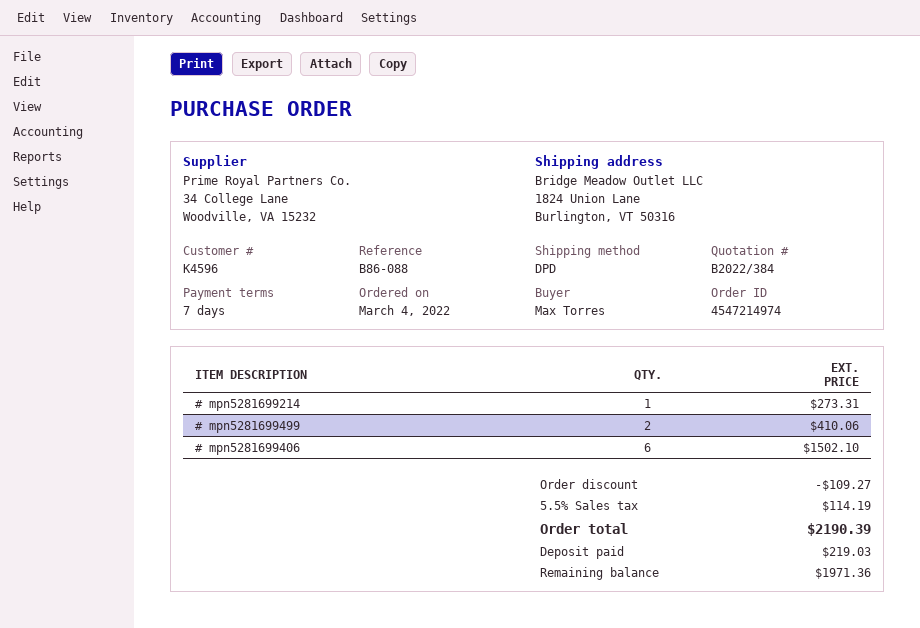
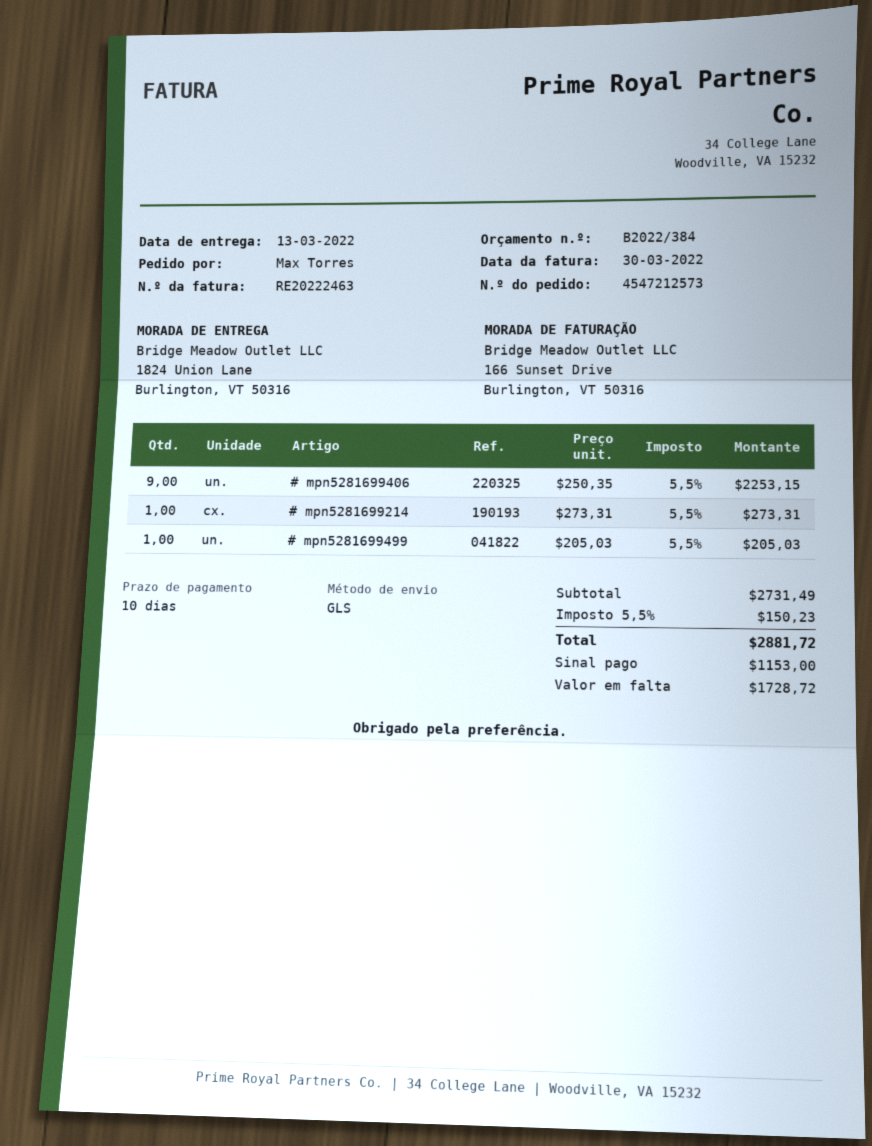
order number: 4547214974 -> 4547212573
payment terms: 7 days -> 10 days
shipping method: DPD -> GLS
# mpn5281699499: 2 for 410.06 -> 1 for 205.03
# mpn5281699406: 6 for 1502.10 -> 9 for 2253.15
discount: 109.27 -> none
tax: 5.5% = 114.19 -> 5.5% = 150.23
total: 2190.39 -> 2881.72
deposit: 219.03 -> 1153.00
balance: 1971.36 -> 1728.72

